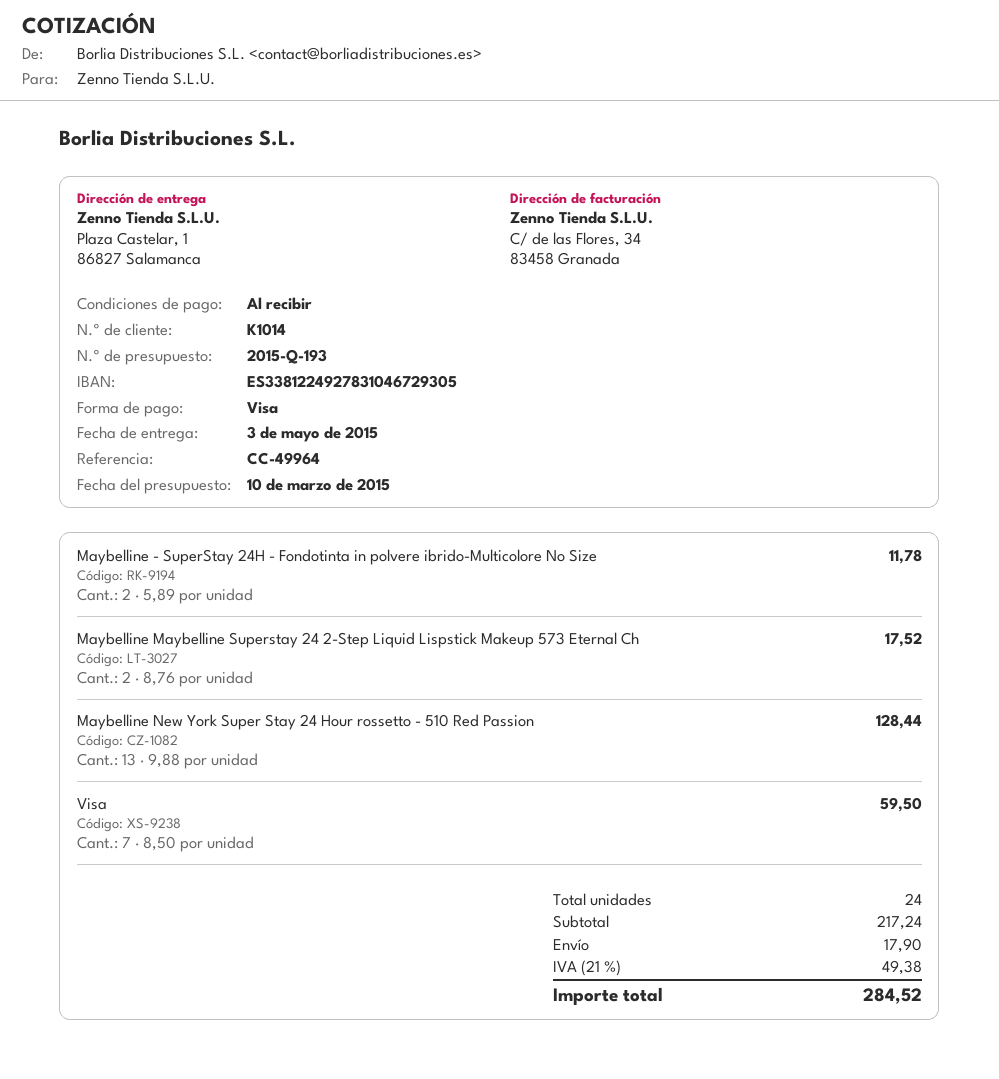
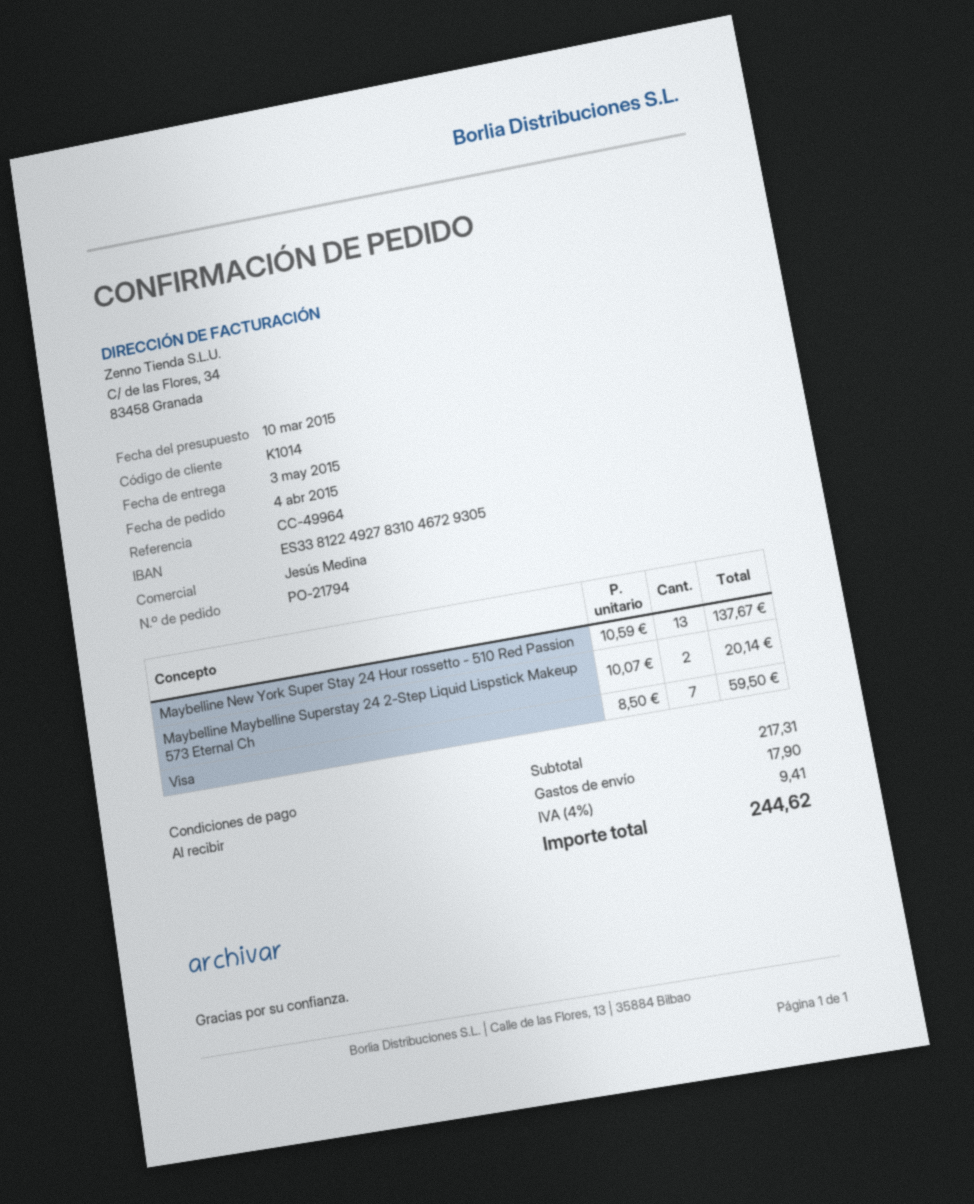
Maybelline - SuperStay 24H - Fondotinta in polvere ibrido-Multicolore No Size: 2 x 5.89 = 11.78 -> none
Maybelline Maybelline Superstay 24 2-Step Liquid Lispstick Makeup 573 Eternal Ch: 2 x 8.76 = 17.52 -> 2 x 10.07 = 20.14
Maybelline New York Super Stay 24 Hour rossetto - 510 Red Passion: 13 x 9.88 = 128.44 -> 13 x 10.59 = 137.67
subtotal: 217.24 -> 217.31
tax: 21% = 49.38 -> 4% = 9.41
total: 284.52 -> 244.62

